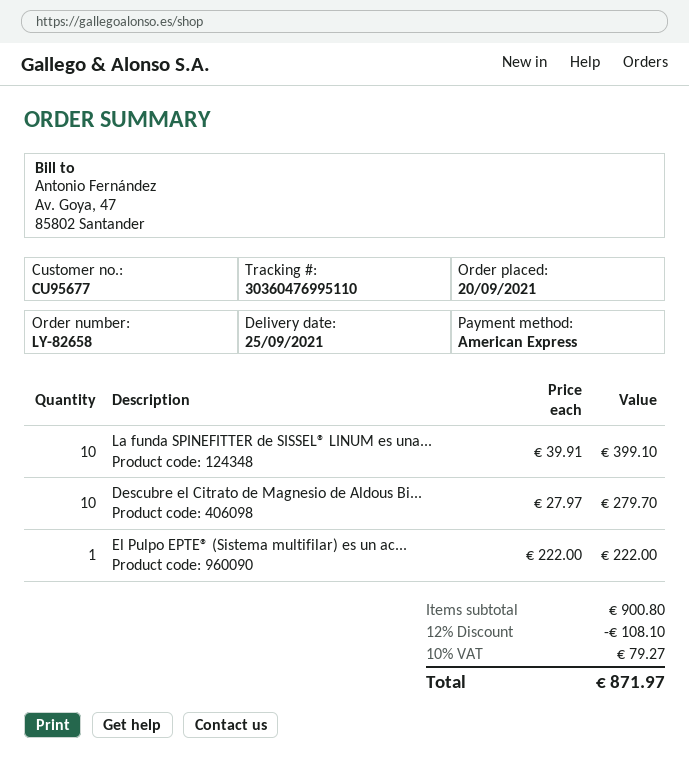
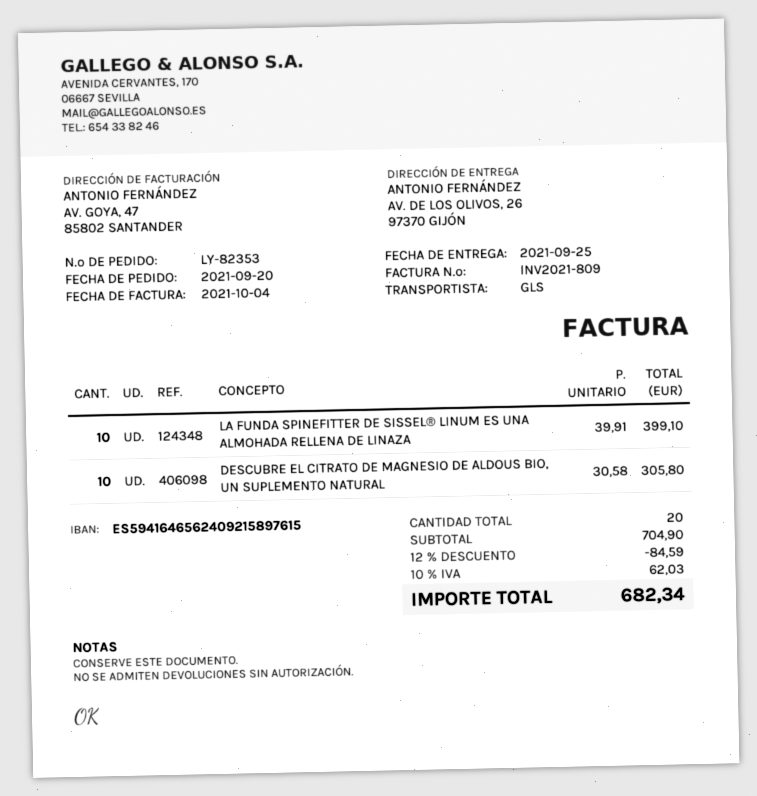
order number: LY-82658 -> LY-82353
Descubre el Citrato de Magnesio de Aldous Bi...: 10 x 27.97 = 279.70 -> 10 x 30.58 = 305.80
El Pulpo EPTE® (Sistema multifilar) es un ac...: 1 x 222.00 = 222.00 -> none
subtotal: 900.80 -> 704.90
discount: 12% = 108.10 -> 12% = 84.59
tax: 10% = 79.27 -> 10% = 62.03
total: 871.97 -> 682.34

